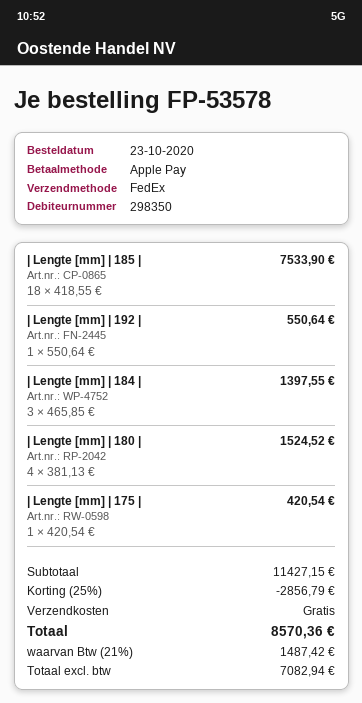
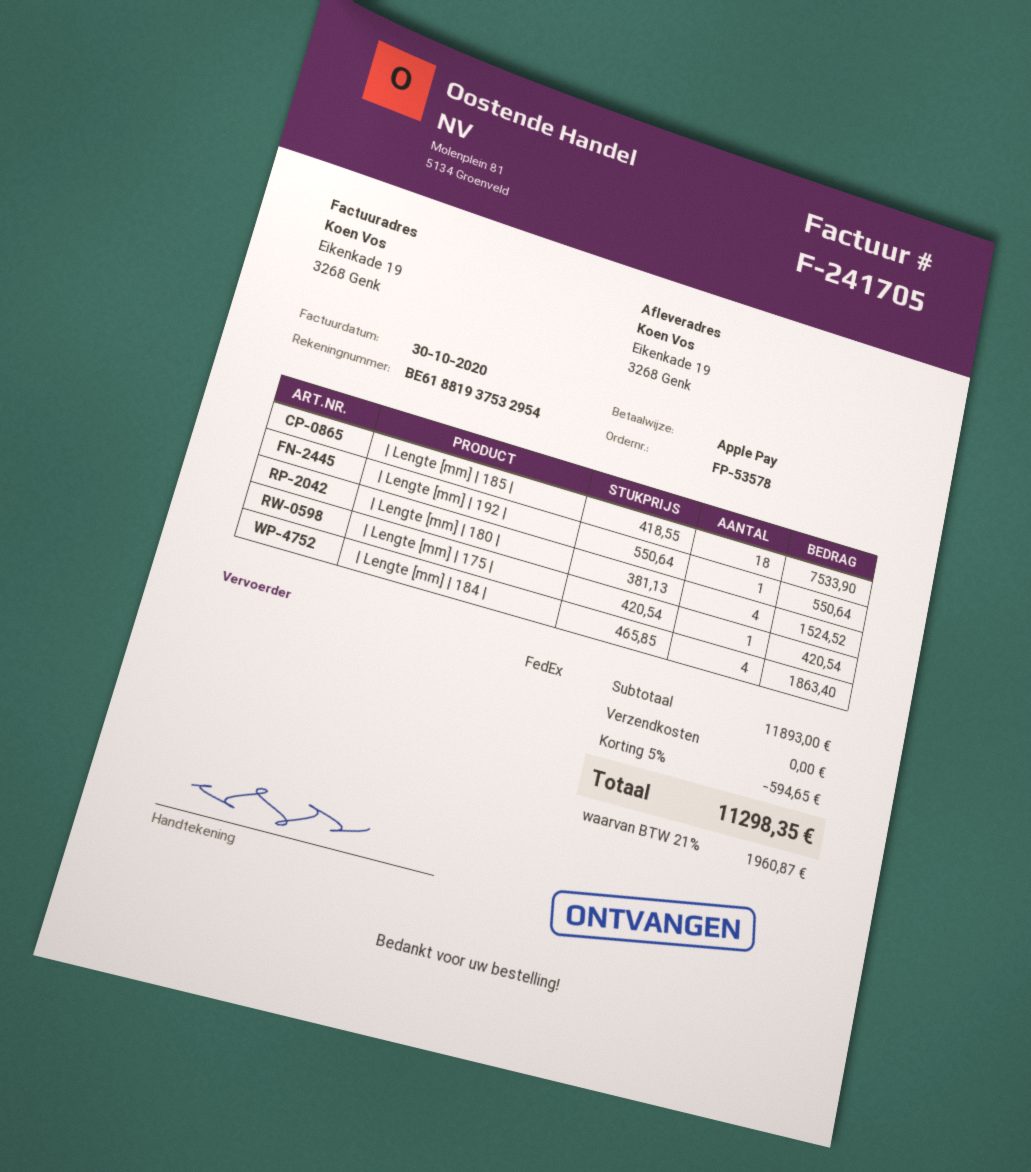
| Lengte [mm] | 184 |: 3 x 465.85 = 1397.55 -> 4 x 465.85 = 1863.40
subtotal: 11427.15 -> 11893.00
discount: 25% = 2856.79 -> 5% = 594.65
tax: 21% = 1487.42 -> 21% = 1960.87
total: 8570.36 -> 11298.35

